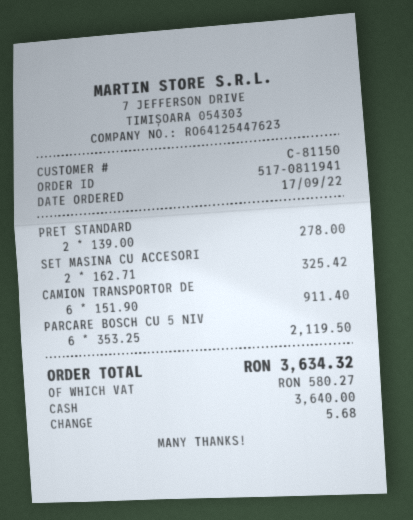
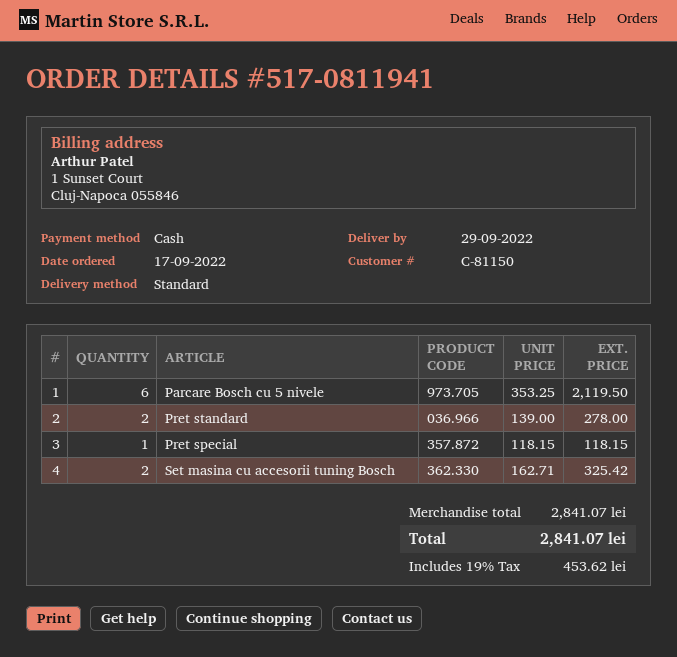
CAMION TRANSPORTOR DE: 6 x 151.90 = 911.40 -> none
Pret special: none -> 1 x 118.15 = 118.15
tax: 580.27 -> 453.62
total: 3634.32 -> 2841.07

